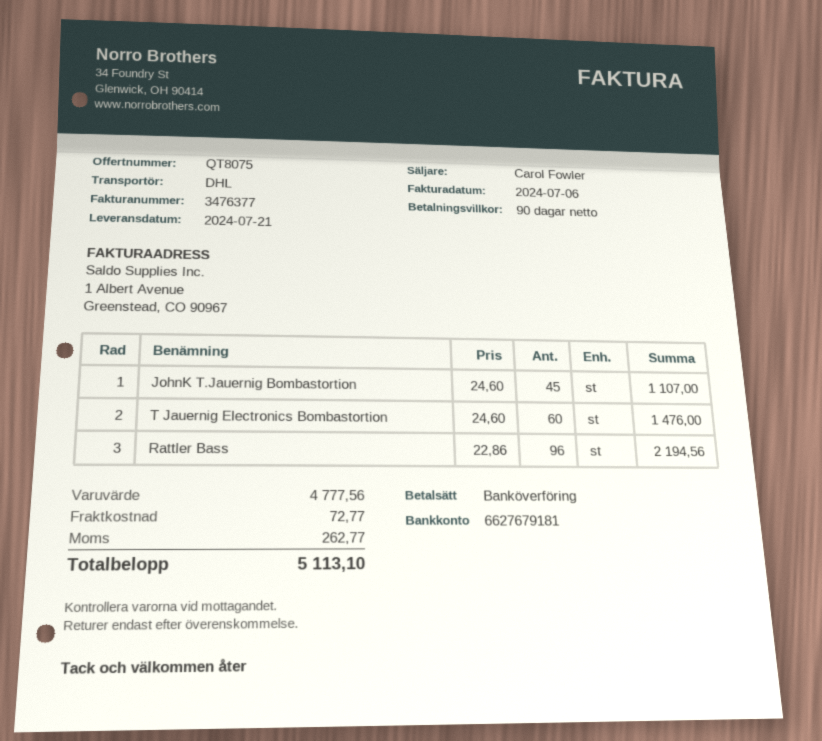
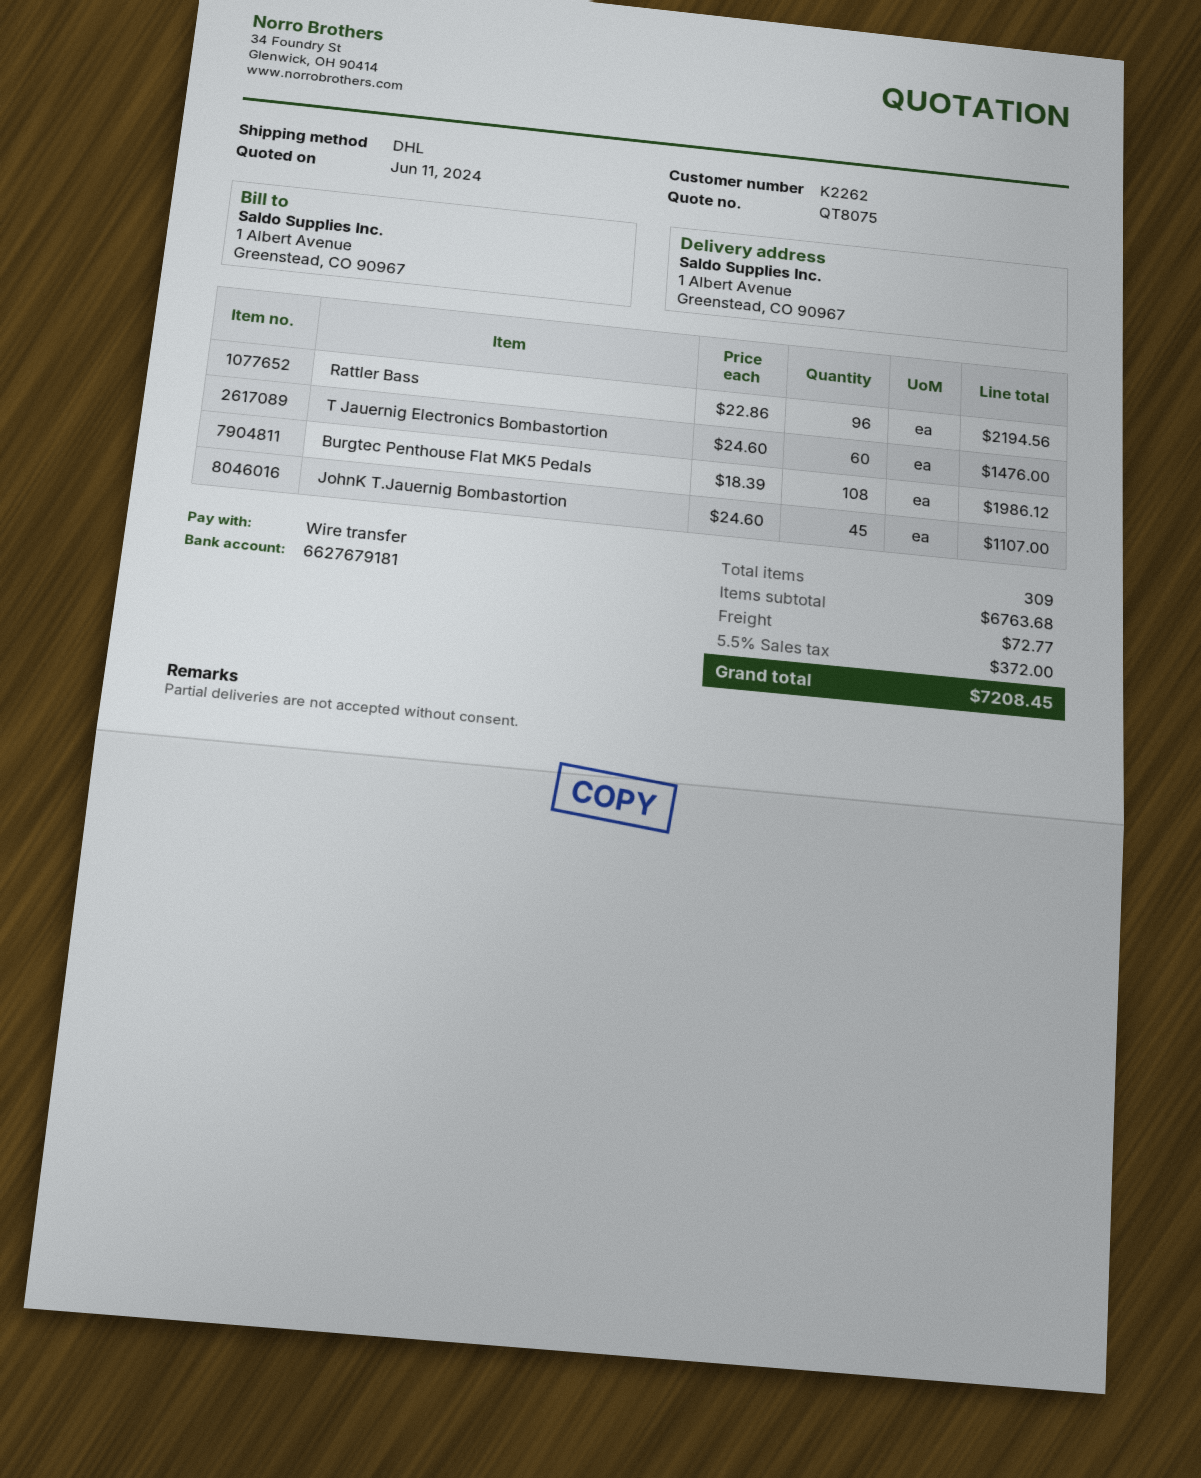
Burgtec Penthouse Flat MK5 Pedals: none -> 108 x 18.39 = 1986.12
subtotal: 4777.56 -> 6763.68
tax: 262.77 -> 372.00
total: 5113.10 -> 7208.45

